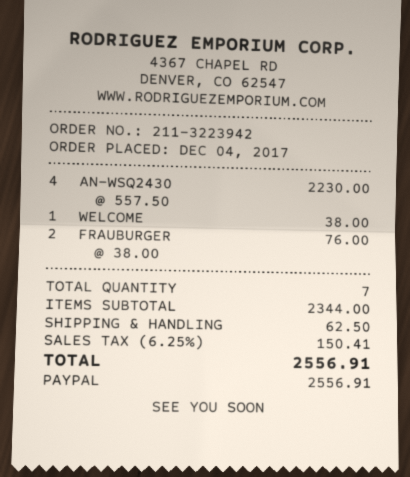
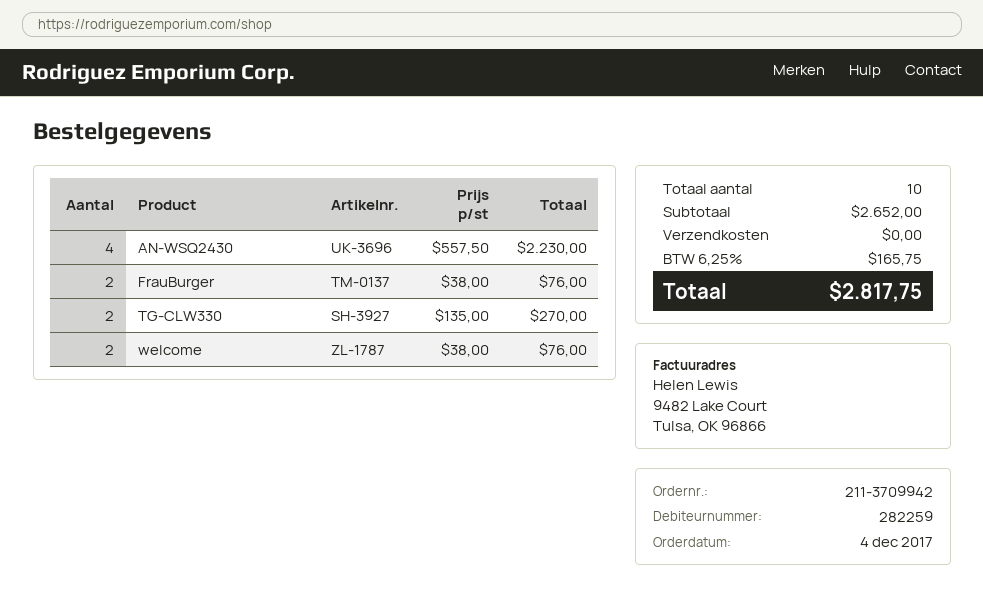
order number: 211-3223942 -> 211-3709942
WELCOME: 1 x 38.00 = 38.00 -> 2 x 38.00 = 76.00
TG-CLW330: none -> 2 x 135.00 = 270.00
total quantity: 7 -> 10
subtotal: 2344.00 -> 2652.00
shipping: 62.50 -> 0.00
tax: 6.25% = 150.41 -> 6.25% = 165.75
total: 2556.91 -> 2817.75

